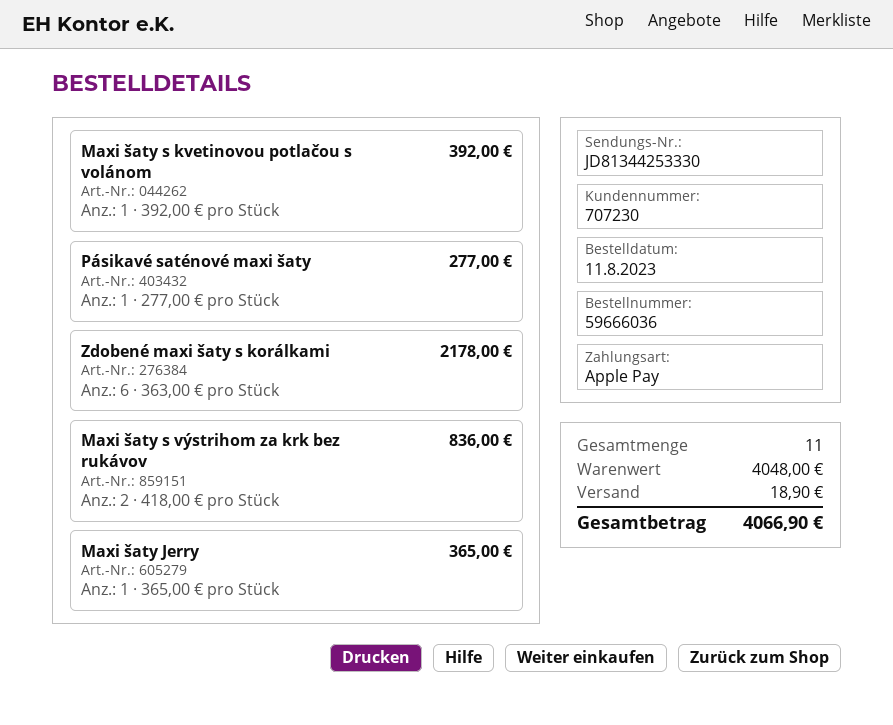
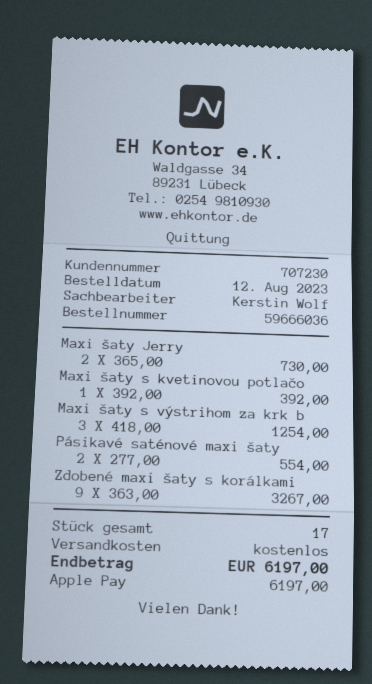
order date: 2023-08-11 -> 2023-08-12
Pásikavé saténové maxi šaty: 1 x 277.00 = 277.00 -> 2 x 277.00 = 554.00
Zdobené maxi šaty s korálkami: 6 x 363.00 = 2178.00 -> 9 x 363.00 = 3267.00
Maxi šaty s výstrihom za krk bez rukávov: 2 x 418.00 = 836.00 -> 3 x 418.00 = 1254.00
Maxi šaty Jerry: 1 x 365.00 = 365.00 -> 2 x 365.00 = 730.00
total quantity: 11 -> 17
shipping: 18.90 -> 0.00
total: 4066.90 -> 6197.00

